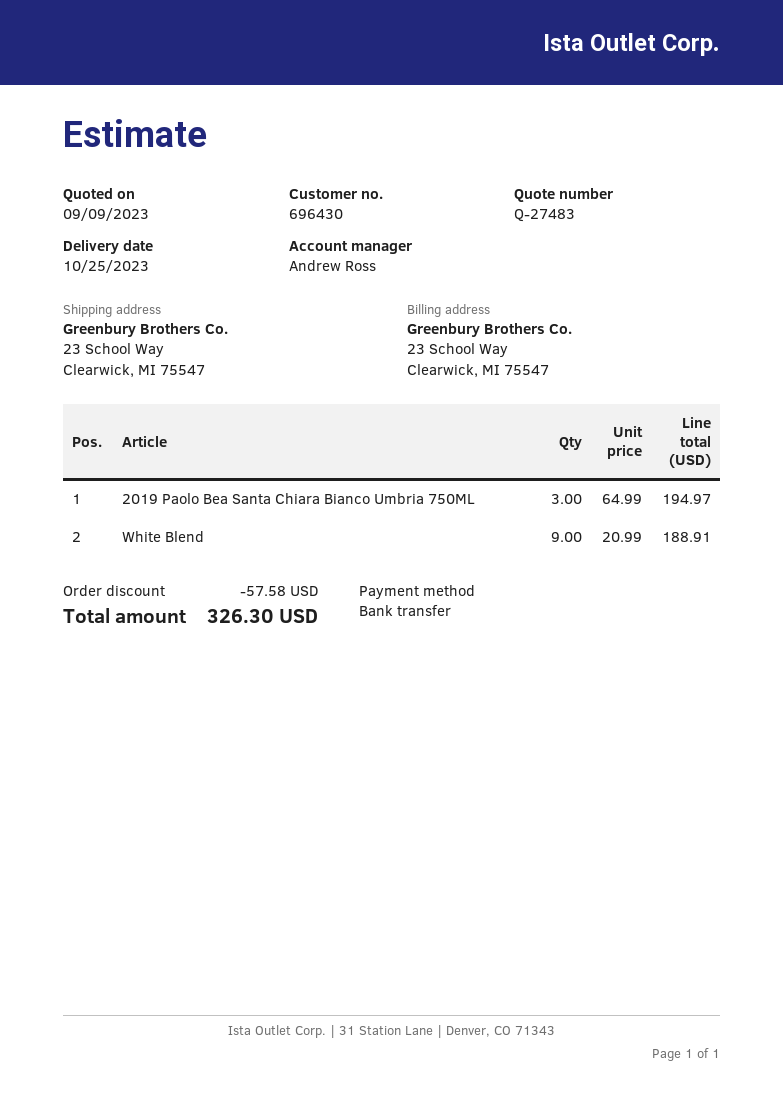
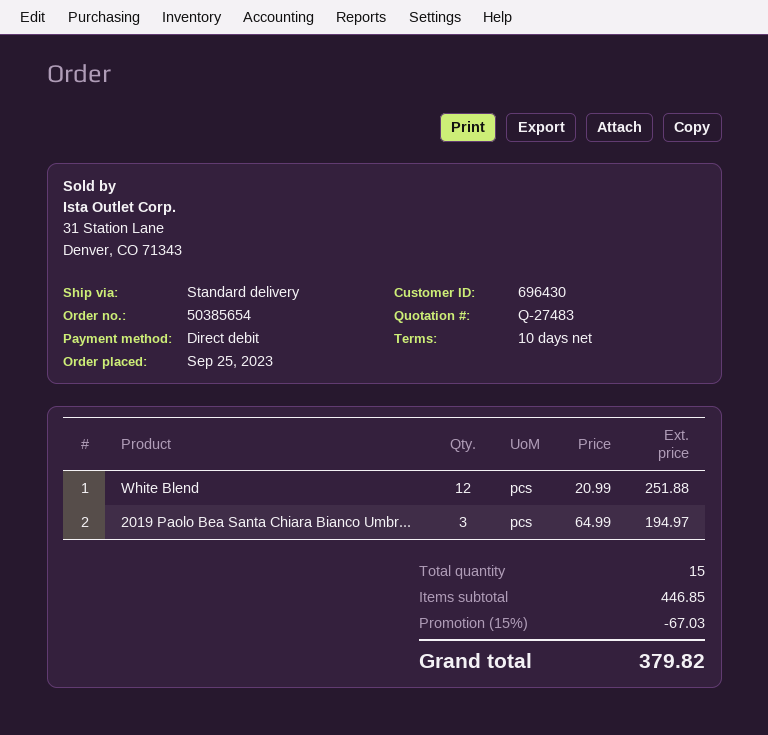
payment method: bank transfer -> direct debit
White Blend: 9 x 20.99 = 188.91 -> 12 x 20.99 = 251.88
discount: 57.58 -> 67.03
total: 326.30 -> 379.82

